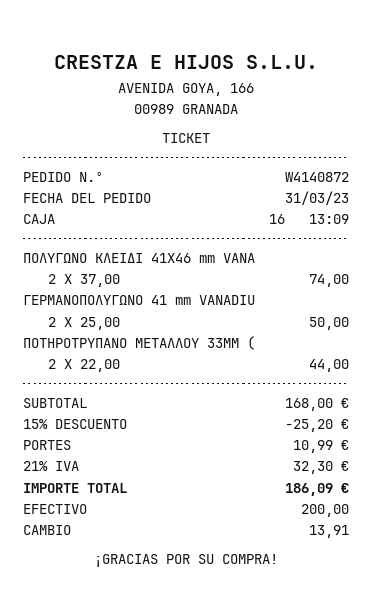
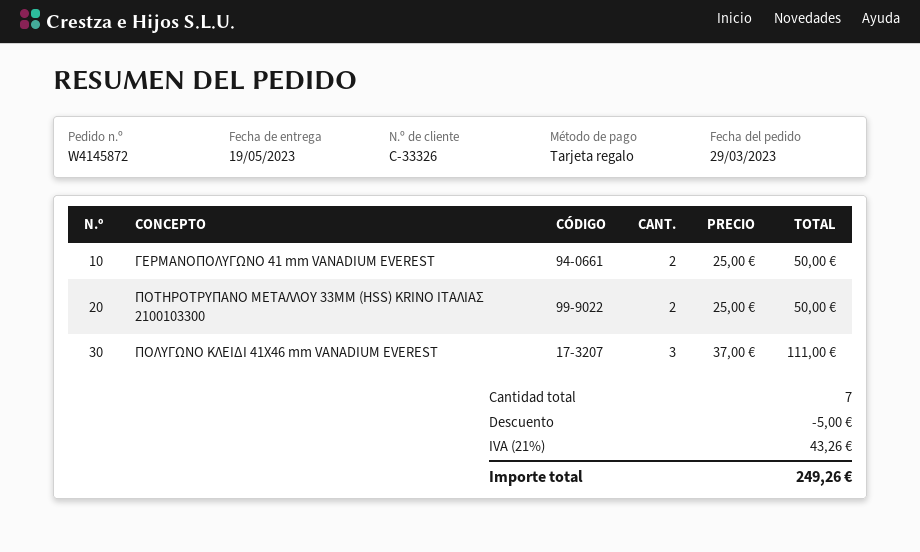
order number: W4140872 -> W4145872
order date: 2023-03-31 -> 2023-03-29
payment method: cash -> gift card
ΠΟΛΥΓΩΝΟ ΚΛΕΙΔΙ 41X46 mm VANA: 2 x 37.00 = 74.00 -> 3 x 37.00 = 111.00
ΠΟΤΗΡΟΤΡΥΠΑΝΟ ΜΕΤΑΛΛΟΥ 33MM (: 2 x 22.00 = 44.00 -> 2 x 25.00 = 50.00
discount: 25.20 -> 5.00
shipping: 10.99 -> none
tax: 21% = 32.30 -> 21% = 43.26
total: 186.09 -> 249.26

